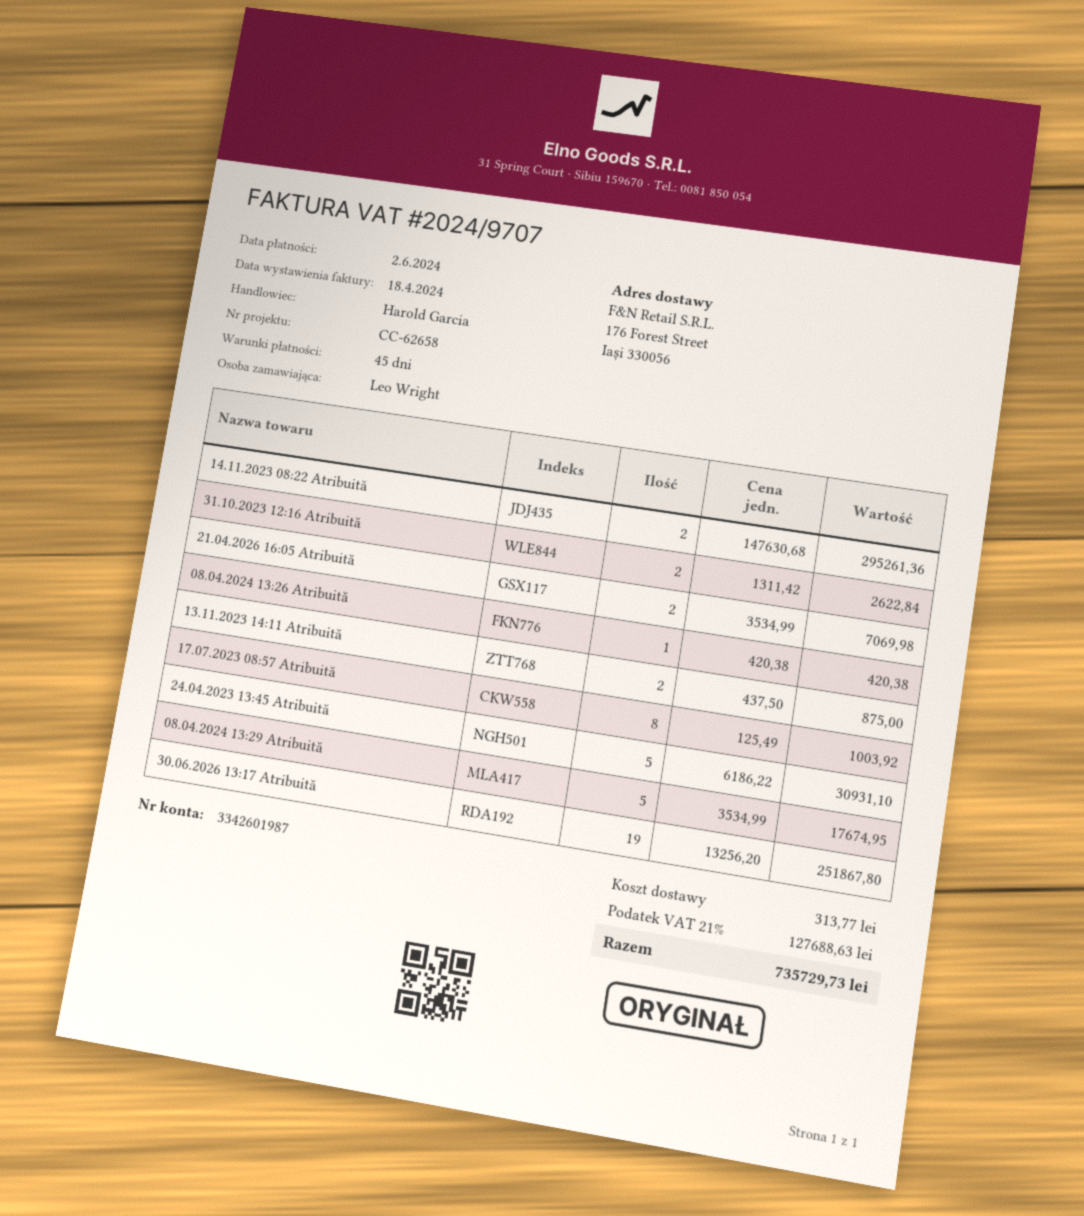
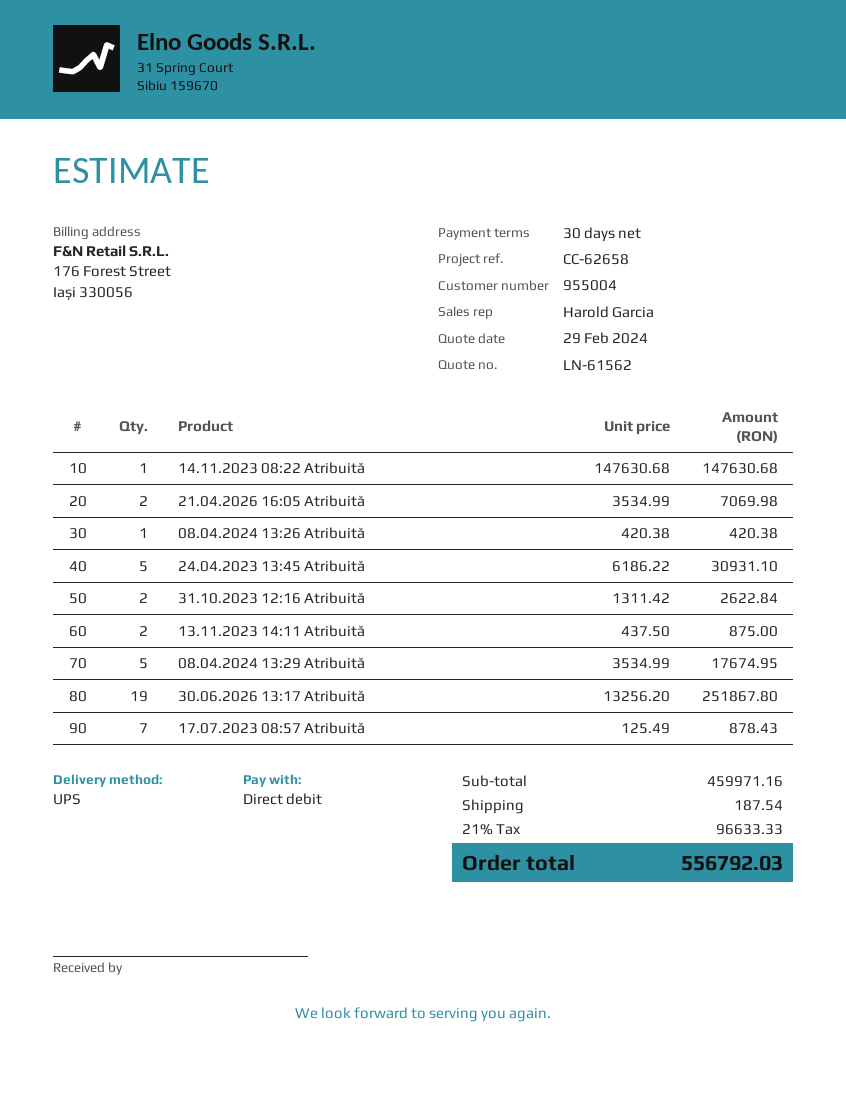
payment terms: 45 days -> 30 days
14.11.2023 08:22 Atribuită: 2 x 147630.68 = 295261.36 -> 1 x 147630.68 = 147630.68
17.07.2023 08:57 Atribuită: 8 x 125.49 = 1003.92 -> 7 x 125.49 = 878.43
shipping: 313.77 -> 187.54
tax: 21% = 127688.63 -> 21% = 96633.33
total: 735729.73 -> 556792.03

